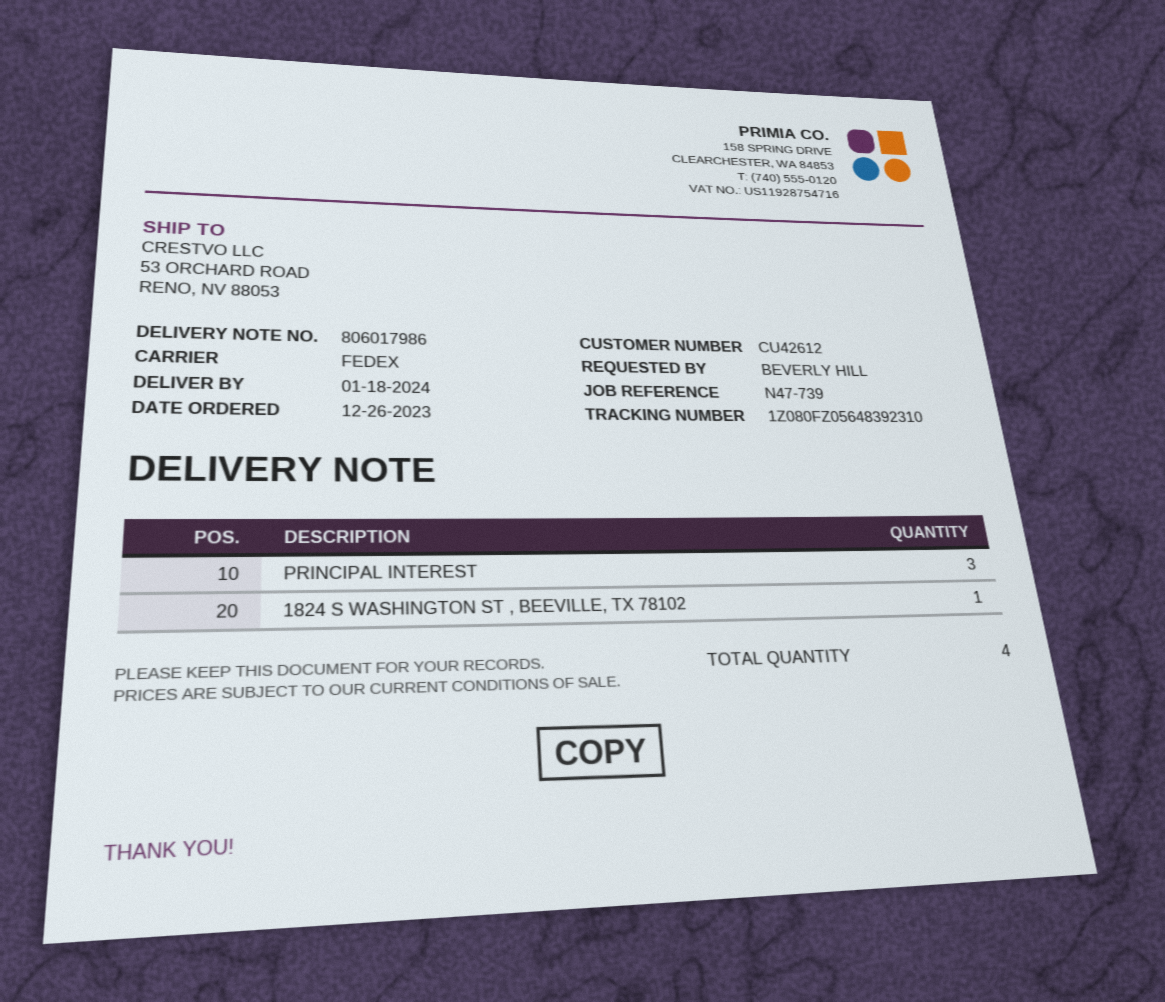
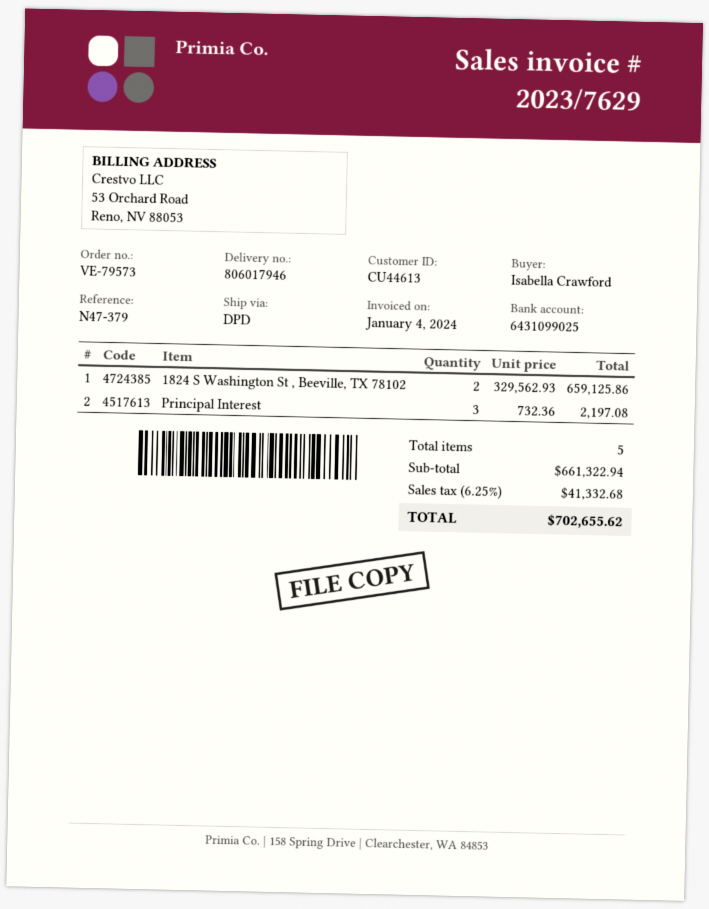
delivery note number: 806017986 -> 806017946
customer number: CU42612 -> CU44613
reference: N47-739 -> N47-379
ordered by: BEVERLY HILL -> Isabella Crawford
shipping method: FedEx -> DPD
1824 S WASHINGTON ST , BEEVILLE, TX 78102: 1 -> 2
total quantity: 4 -> 5

